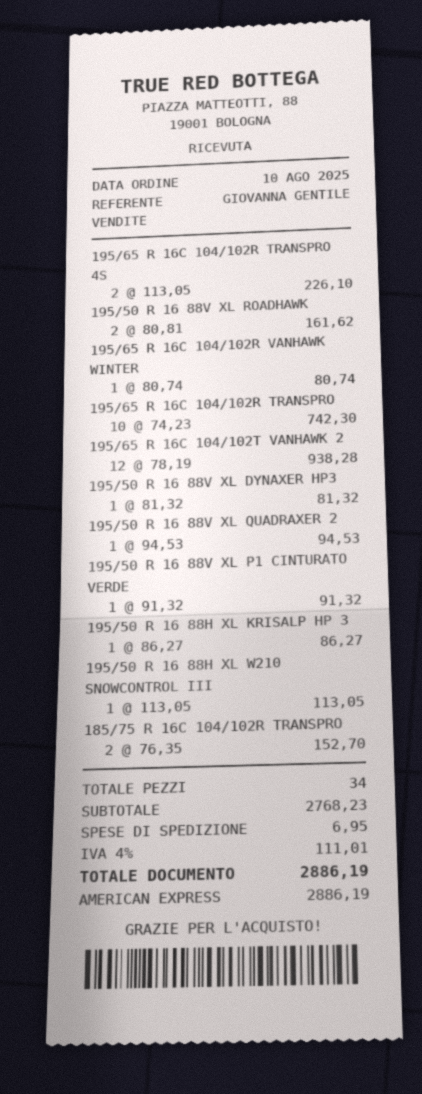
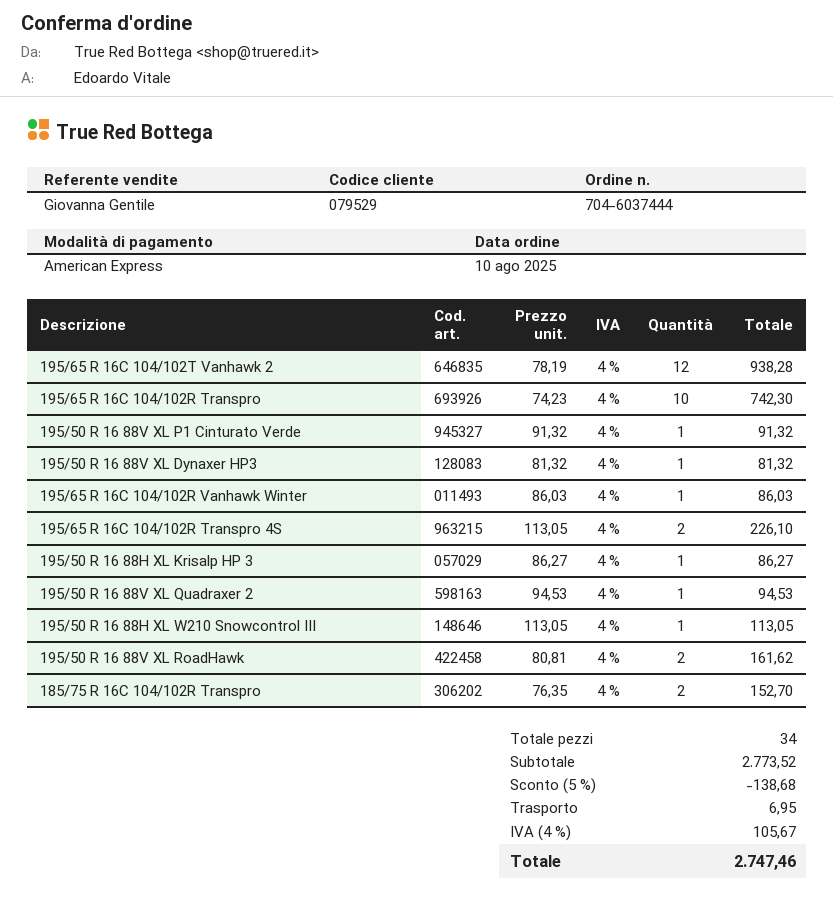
195/65 R 16C 104/102R VANHAWK WINTER: 1 x 80.74 = 80.74 -> 1 x 86.03 = 86.03
subtotal: 2768.23 -> 2773.52
discount: none -> 5% = 138.68
tax: 4% = 111.01 -> 4% = 105.67
total: 2886.19 -> 2747.46

